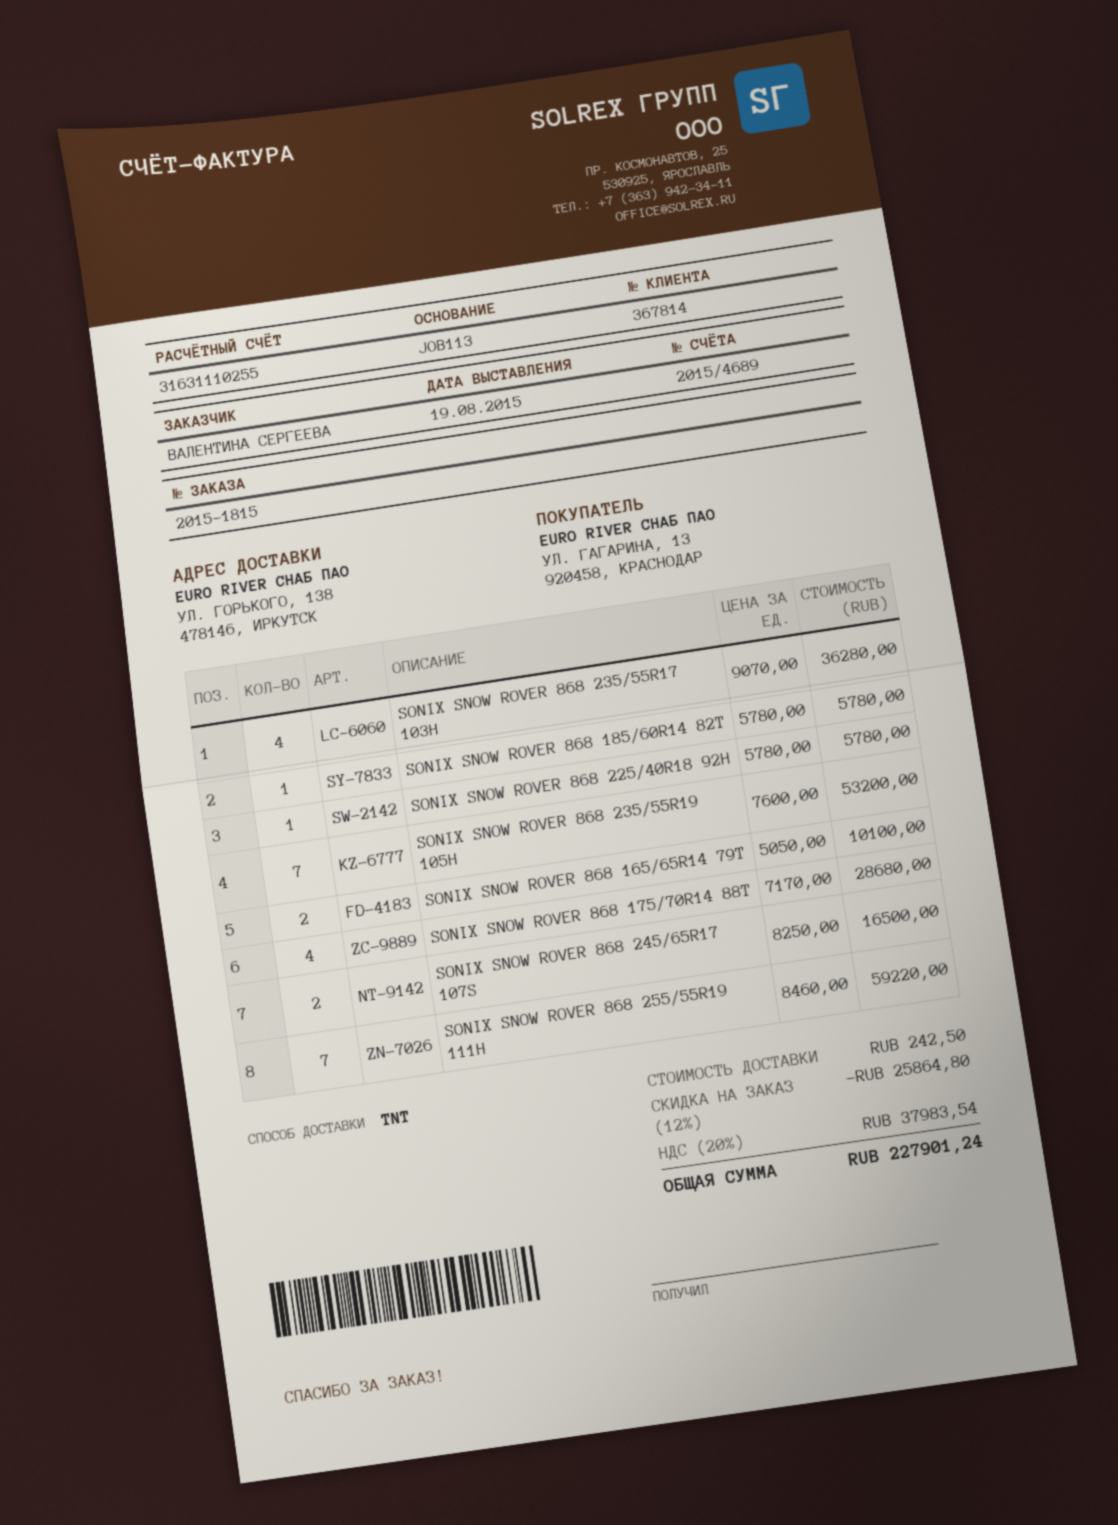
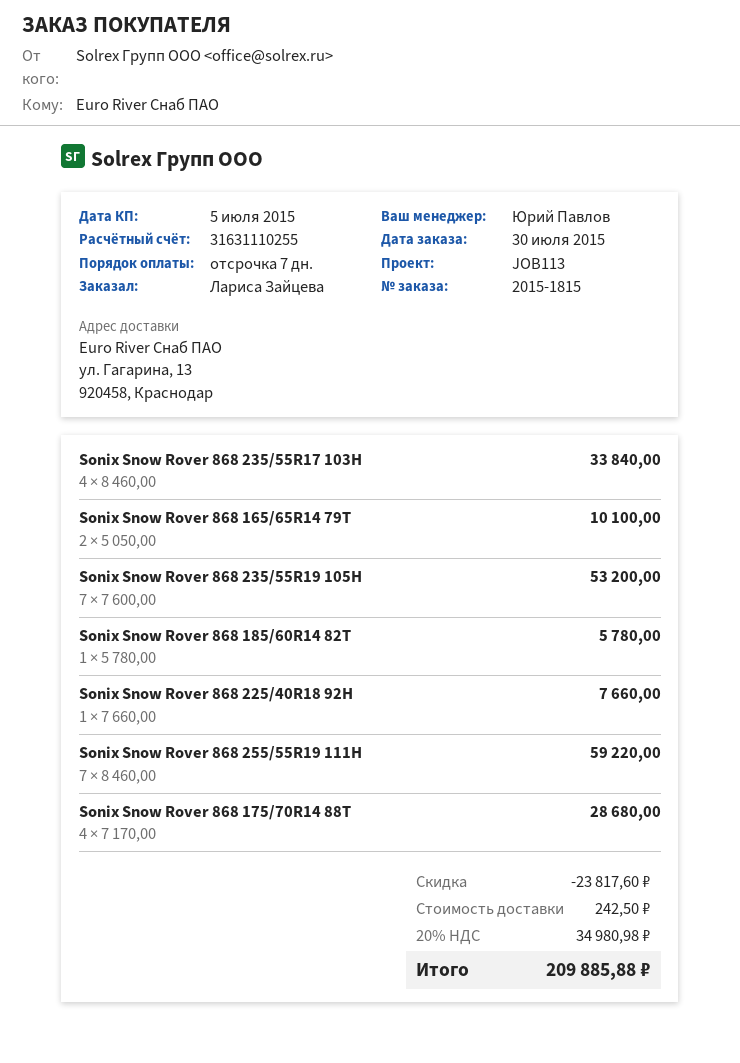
ordered by: ВАЛЕНТИНА СЕРГЕЕВА -> Лариса Зайцева
ship to: УЛ. ГОРЬКОГО, 138, 478146, ИРКУТСК -> ул. Гагарина, 13, 920458, Краснодар
SONIX SNOW ROVER 868 235/55R17 103H: 4 x 9070.00 = 36280.00 -> 4 x 8460.00 = 33840.00
SONIX SNOW ROVER 868 225/40R18 92H: 1 x 5780.00 = 5780.00 -> 1 x 7660.00 = 7660.00
SONIX SNOW ROVER 868 245/65R17 107S: 2 x 8250.00 = 16500.00 -> none
discount: 25864.80 -> 23817.60
tax: 20% = 37983.54 -> 20% = 34980.98
total: 227901.24 -> 209885.88

